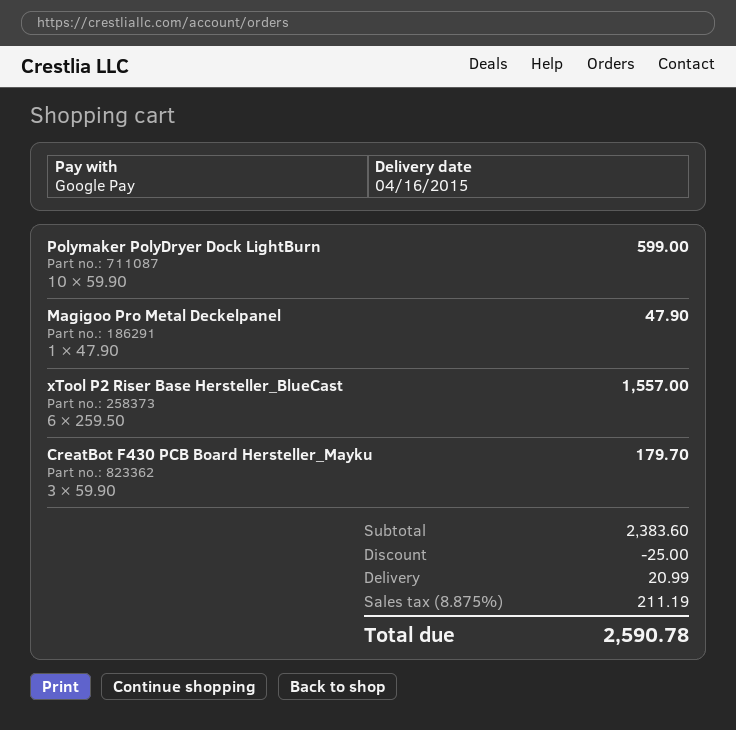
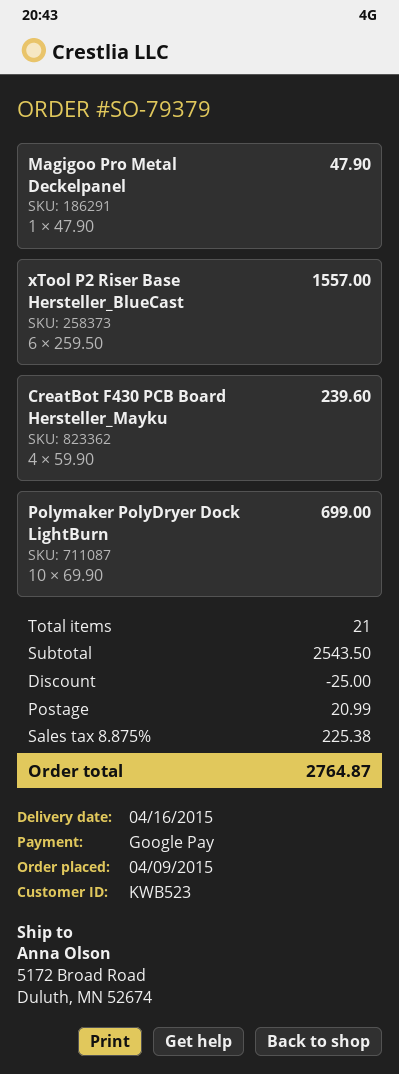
Polymaker PolyDryer Dock LightBurn: 10 x 59.90 = 599.00 -> 10 x 69.90 = 699.00
CreatBot F430 PCB Board Hersteller_Mayku: 3 x 59.90 = 179.70 -> 4 x 59.90 = 239.60
subtotal: 2383.60 -> 2543.50
tax: 8.875% = 211.19 -> 8.875% = 225.38
total: 2590.78 -> 2764.87

